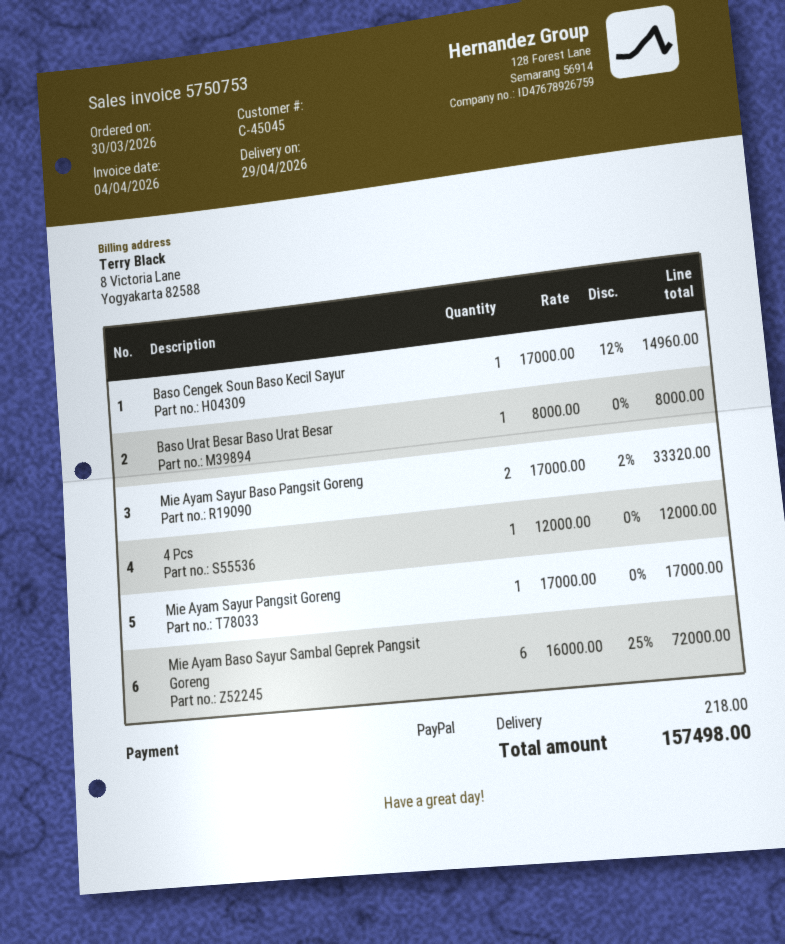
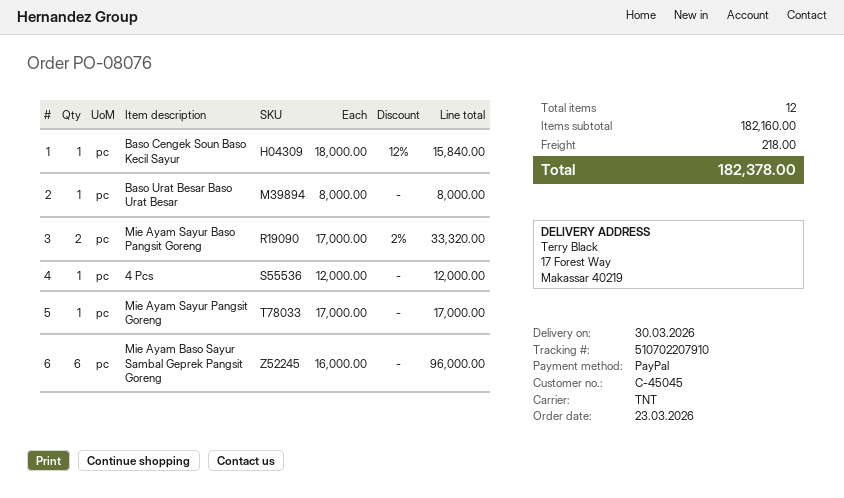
order date: 2026-03-30 -> 2026-03-23
delivery date: 2026-04-29 -> 2026-03-30
Baso Cengek Soun Baso Kecil Sayur: 1 x 17000.00 - 12% = 14960.00 -> 1 x 18000.00 - 12% = 15840.00
Mie Ayam Baso Sayur Sambal Geprek Pangsit Goreng: 6 x 16000.00 - 25% = 72000.00 -> 6 x 16000.00 = 96000.00
total: 157498.00 -> 182378.00

